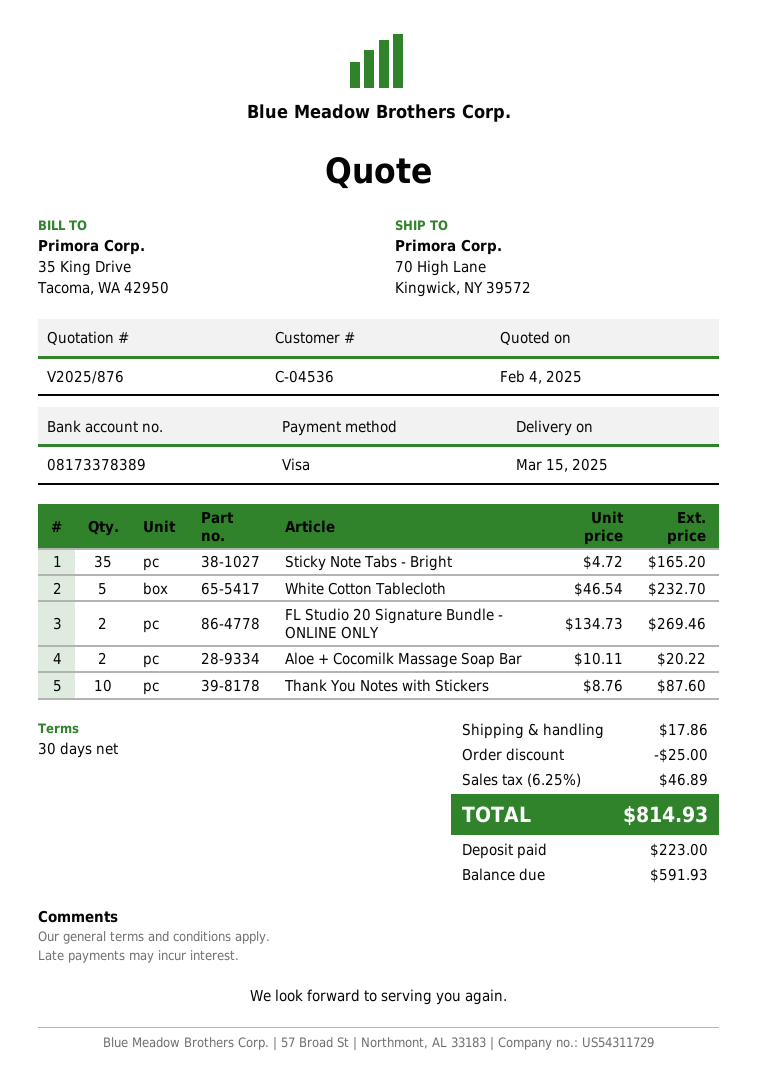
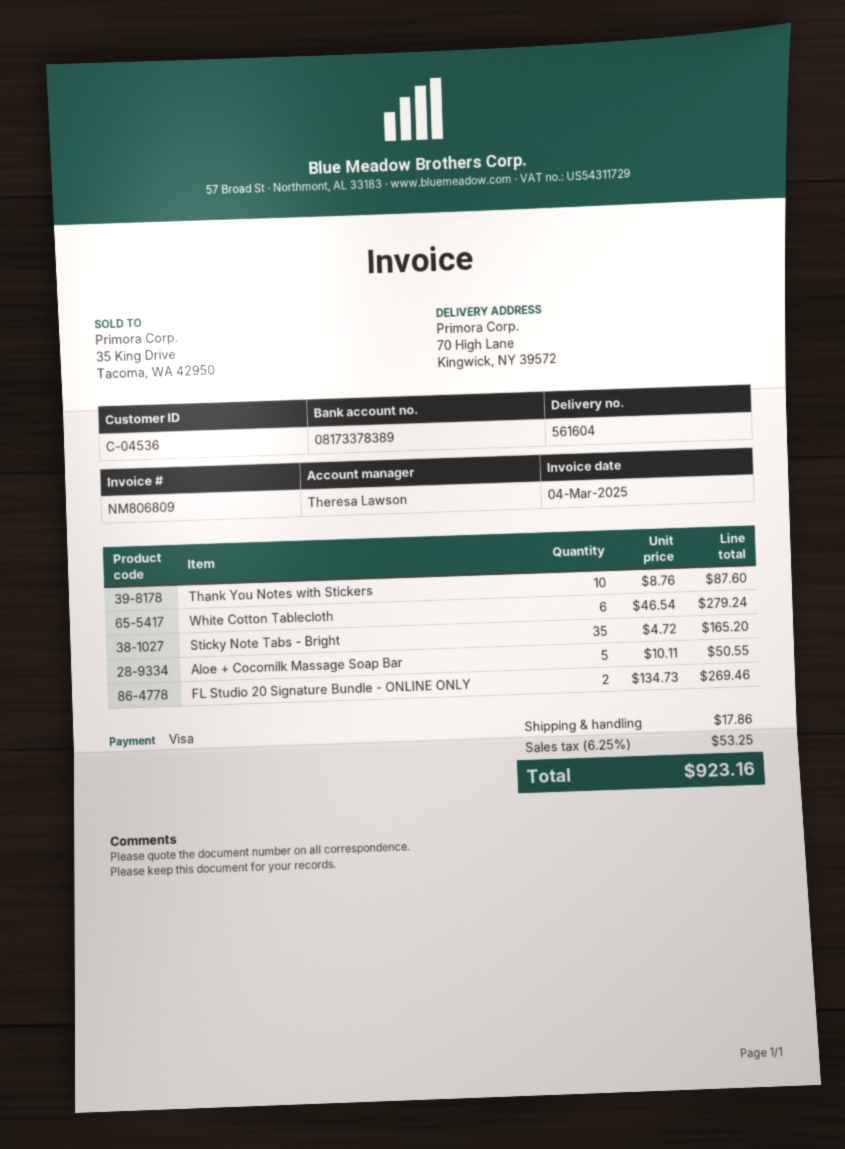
White Cotton Tablecloth: 5 x 46.54 = 232.70 -> 6 x 46.54 = 279.24
Aloe + Cocomilk Massage Soap Bar: 2 x 10.11 = 20.22 -> 5 x 10.11 = 50.55
discount: 25.00 -> none
tax: 6.25% = 46.89 -> 6.25% = 53.25
total: 814.93 -> 923.16

